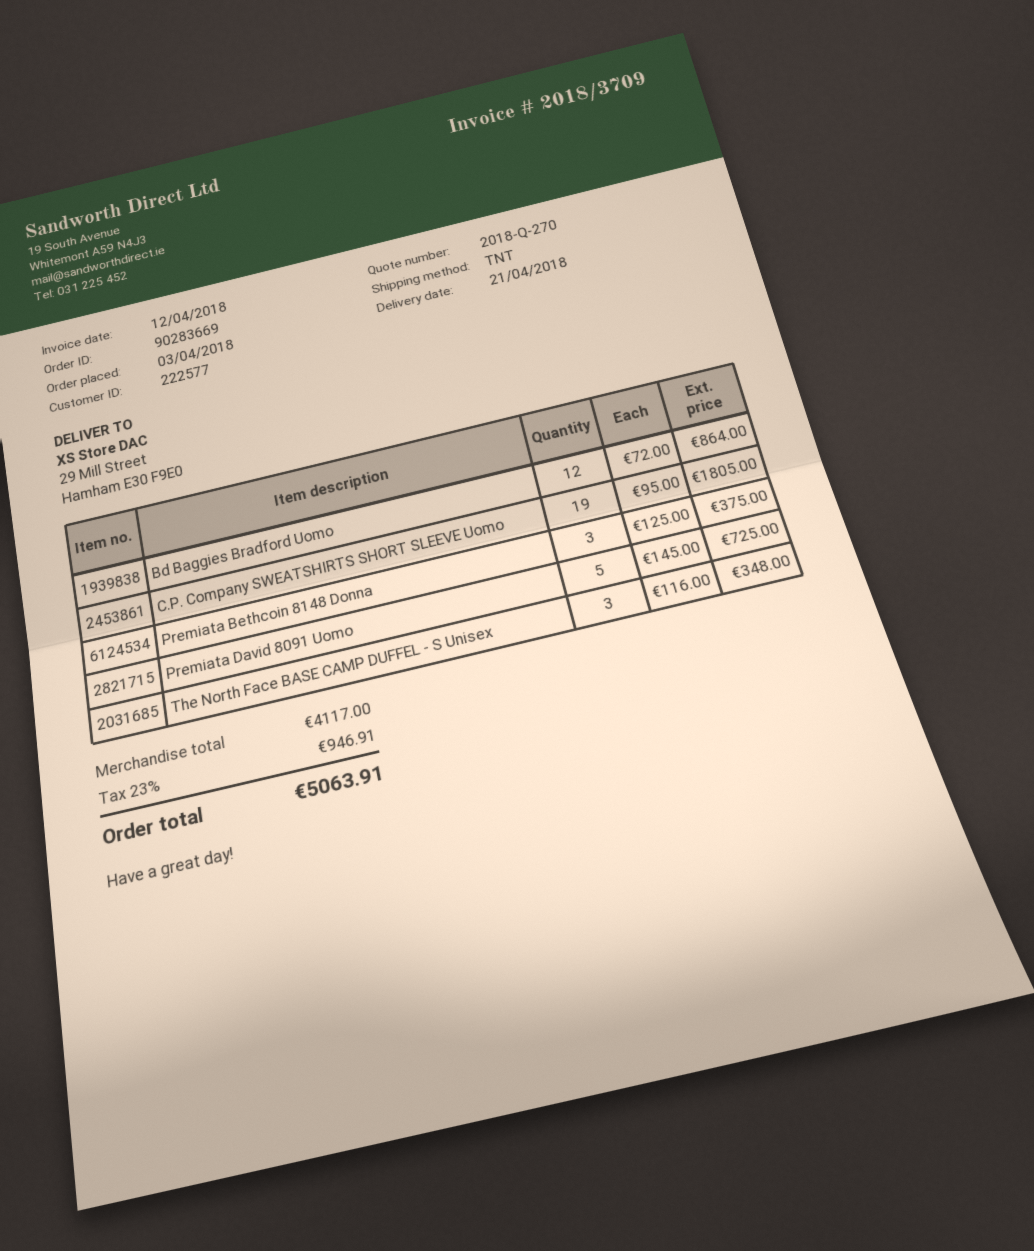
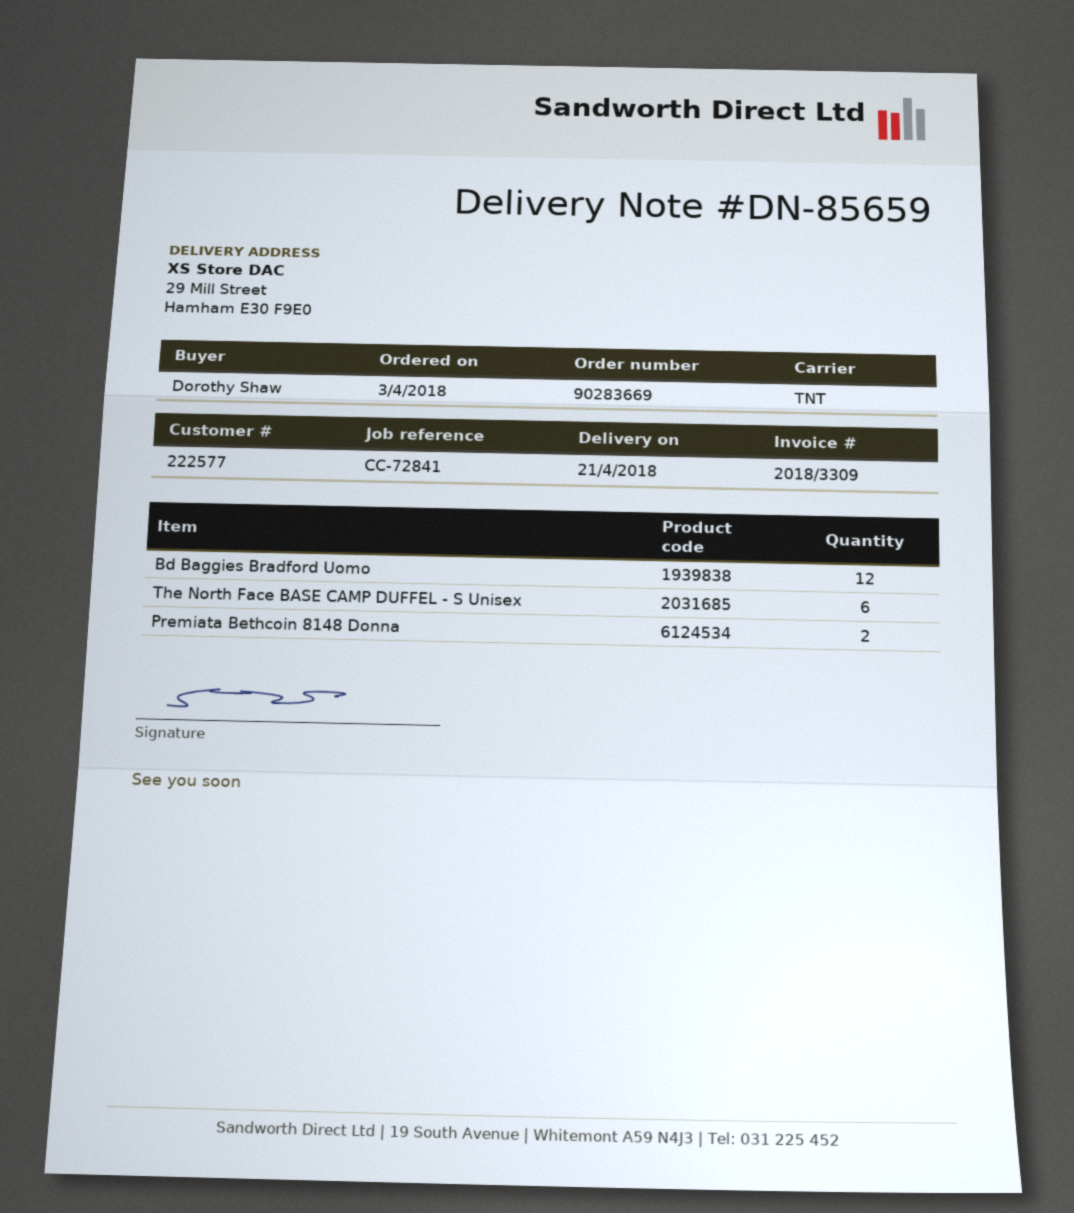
invoice number: 2018/3709 -> 2018/3309
C.P. Company SWEATSHIRTS SHORT SLEEVE Uomo: 19 -> none
Premiata Bethcoin 8148 Donna: 3 -> 2
Premiata David 8091 Uomo: 5 -> none
The North Face BASE CAMP DUFFEL - S Unisex: 3 -> 6

